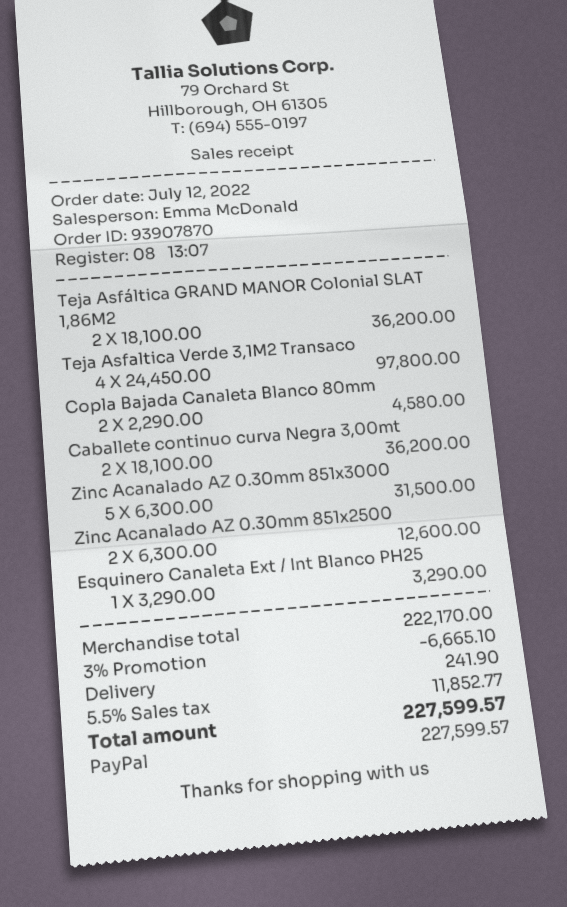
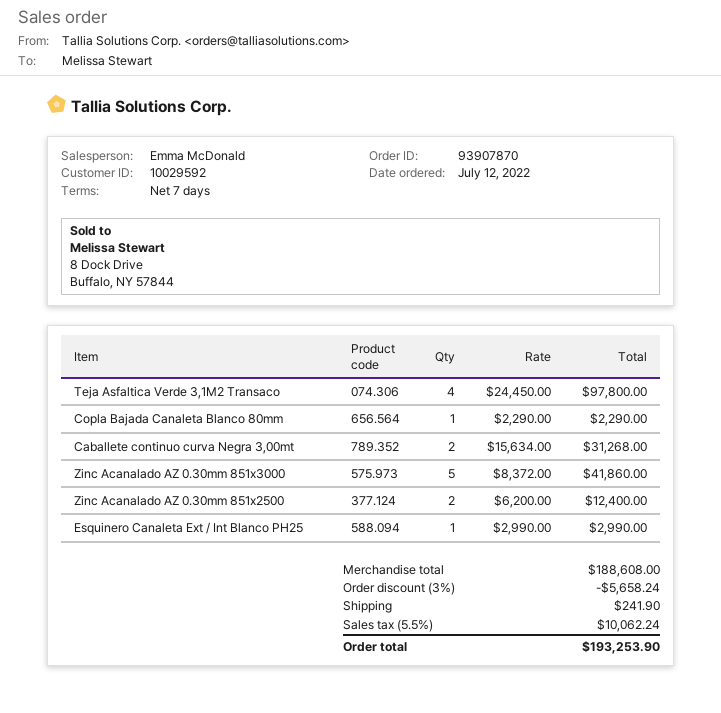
Teja Asfáltica GRAND MANOR Colonial SLAT 1,86M2: 2 x 18100.00 = 36200.00 -> none
Copla Bajada Canaleta Blanco 80mm: 2 x 2290.00 = 4580.00 -> 1 x 2290.00 = 2290.00
Caballete continuo curva Negra 3,00mt: 2 x 18100.00 = 36200.00 -> 2 x 15634.00 = 31268.00
Zinc Acanalado AZ 0.30mm 851x3000: 5 x 6300.00 = 31500.00 -> 5 x 8372.00 = 41860.00
Zinc Acanalado AZ 0.30mm 851x2500: 2 x 6300.00 = 12600.00 -> 2 x 6200.00 = 12400.00
Esquinero Canaleta Ext / Int Blanco PH25: 1 x 3290.00 = 3290.00 -> 1 x 2990.00 = 2990.00
subtotal: 222170.00 -> 188608.00
discount: 3% = 6665.10 -> 3% = 5658.24
tax: 5.5% = 11852.77 -> 5.5% = 10062.24
total: 227599.57 -> 193253.90

